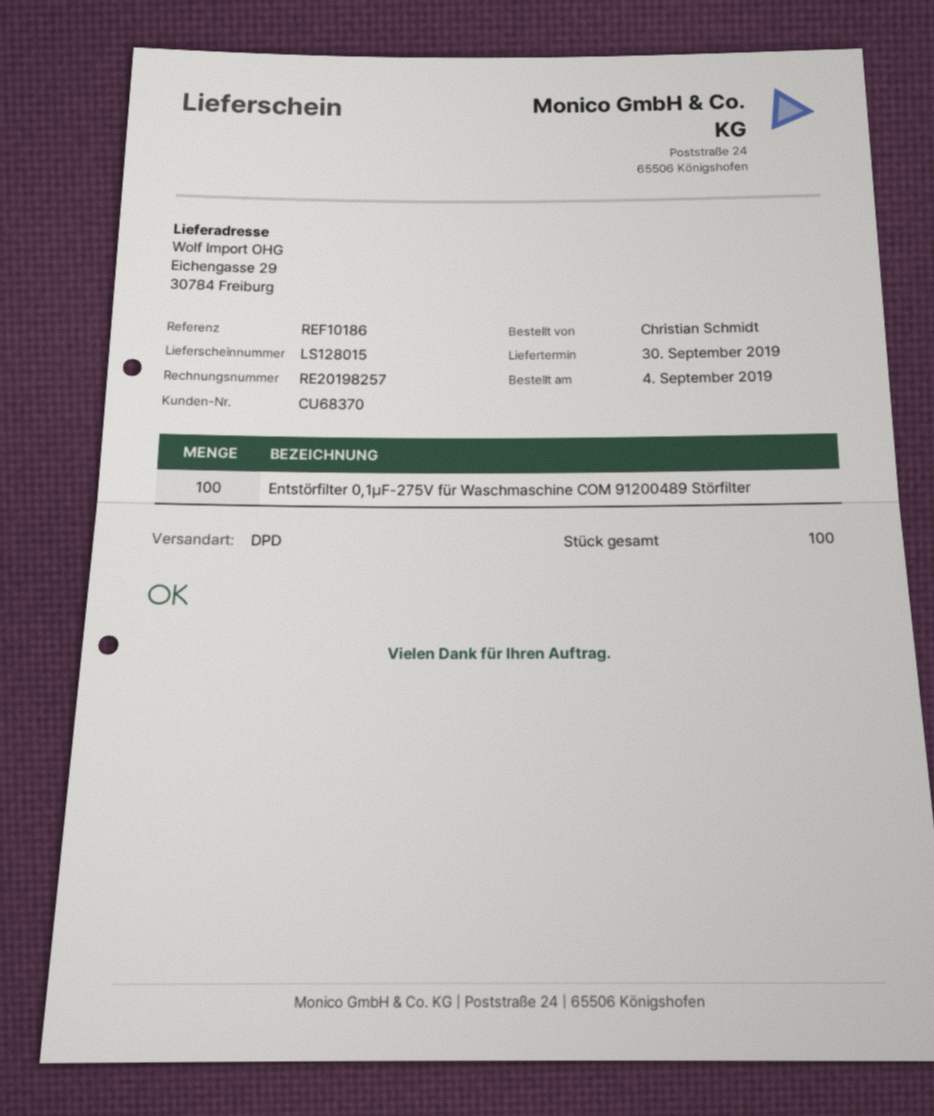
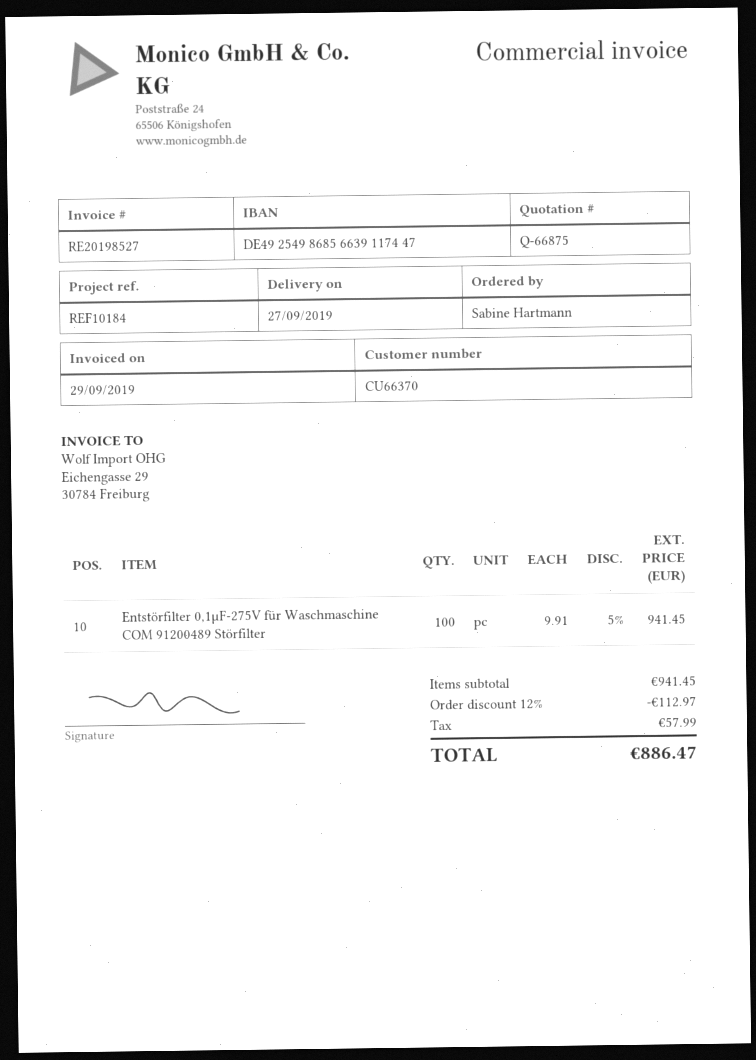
delivery date: 2019-09-30 -> 2019-09-27
invoice number: RE20198257 -> RE20198527
customer number: CU68370 -> CU66370
reference: REF10186 -> REF10184
ordered by: Christian Schmidt -> Sabine Hartmann

